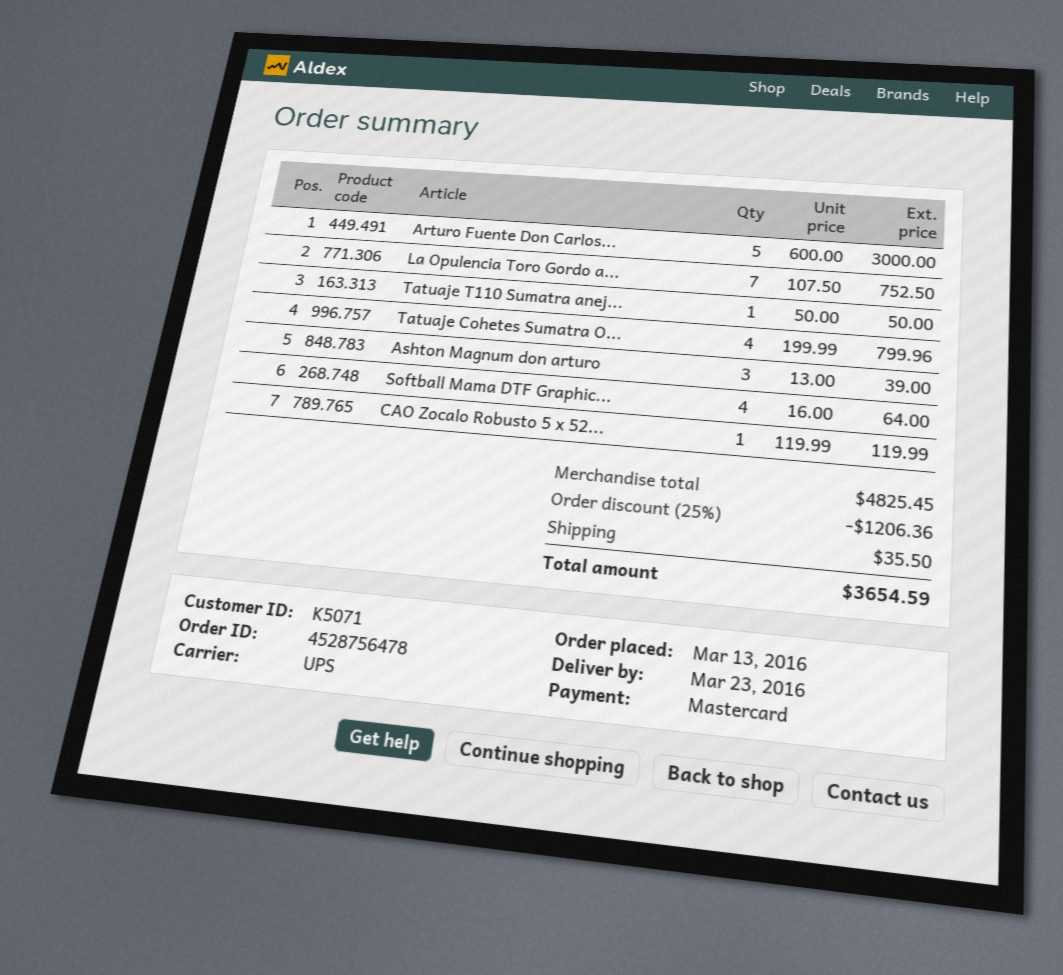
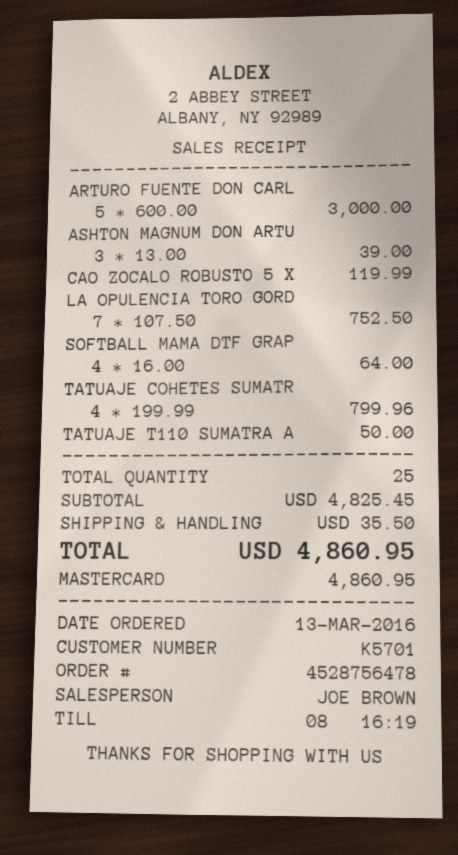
customer number: K5071 -> K5701
discount: 25% = 1206.36 -> none
total: 3654.59 -> 4860.95

